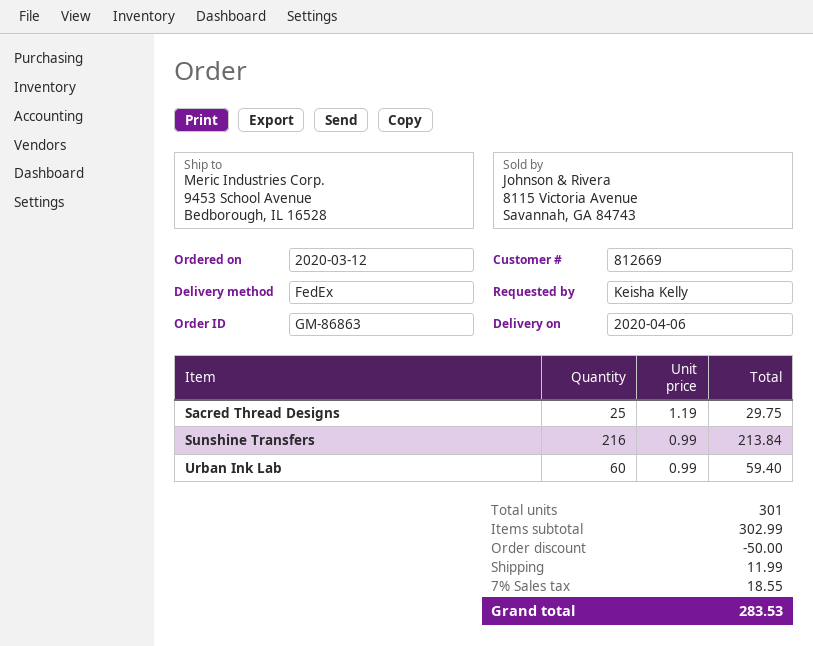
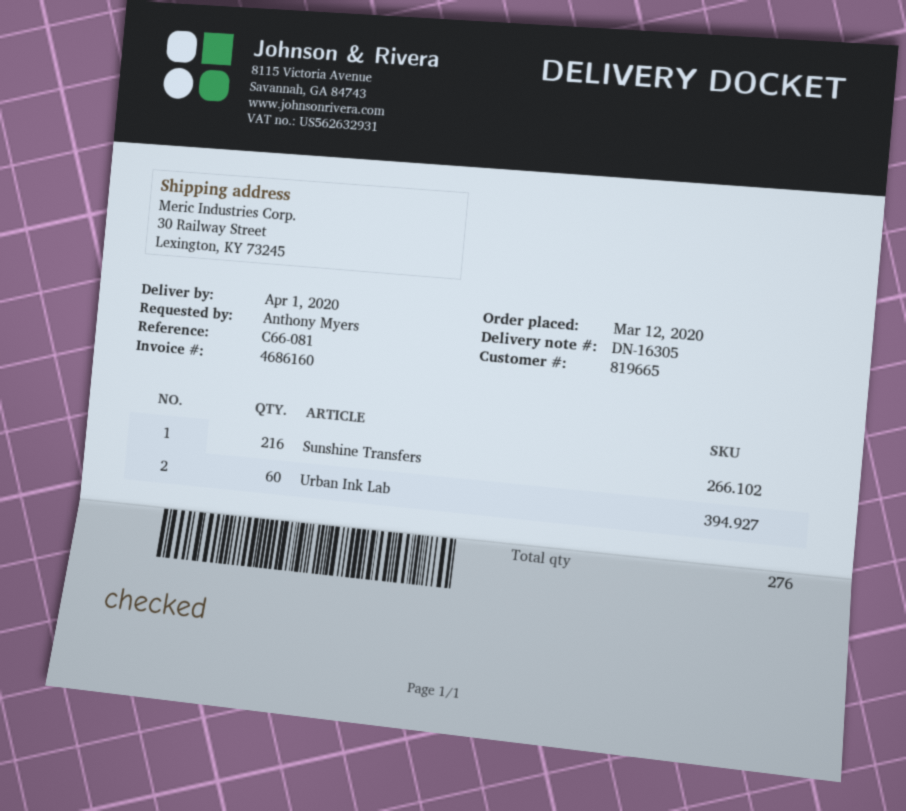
delivery date: 2020-04-06 -> 2020-04-01
customer number: 812669 -> 819665
ordered by: Keisha Kelly -> Anthony Myers
ship to: 9453 School Avenue, Bedborough, IL 16528 -> 30 Railway Street, Lexington, KY 73245
Sacred Thread Designs: 25 -> none
total quantity: 301 -> 276

